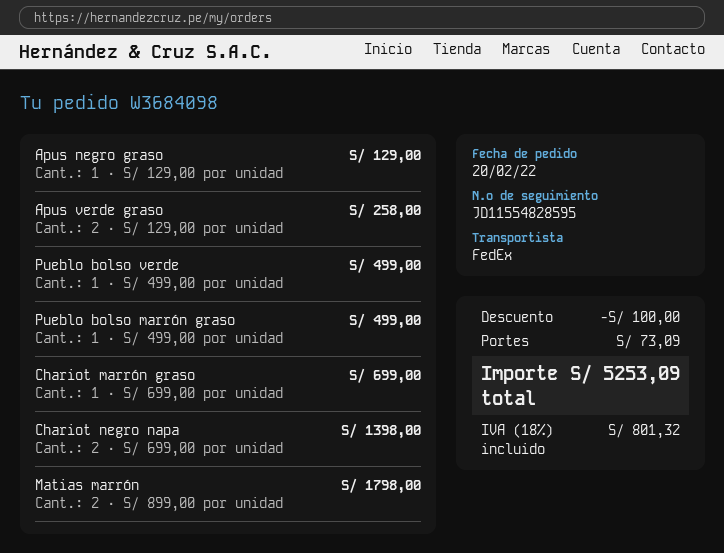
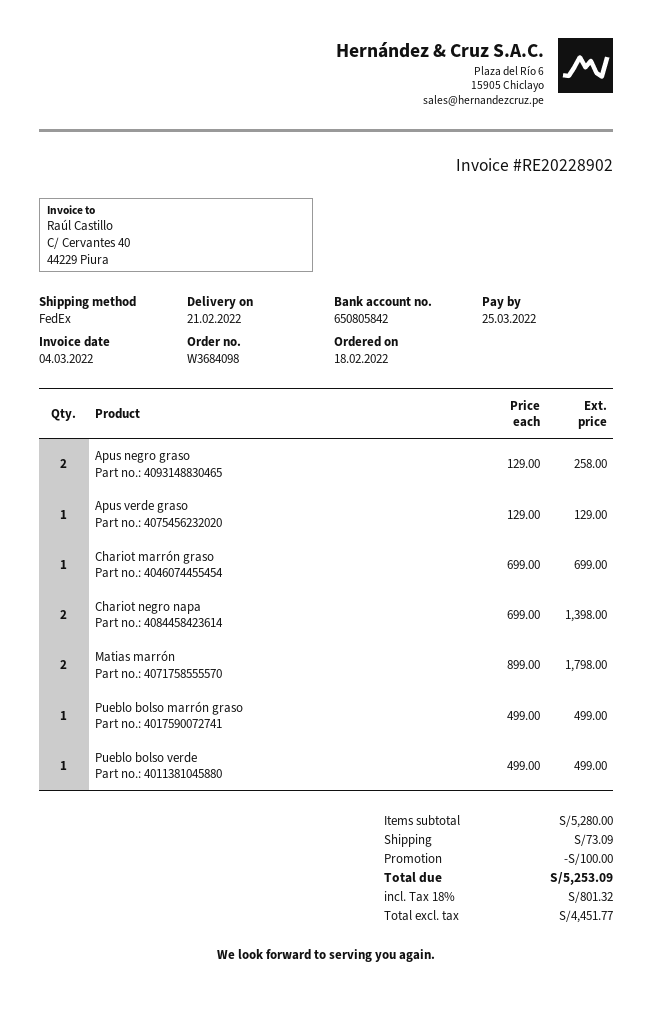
order date: 2022-02-20 -> 2022-02-18
Apus negro graso: 1 x 129.00 = 129.00 -> 2 x 129.00 = 258.00
Apus verde graso: 2 x 129.00 = 258.00 -> 1 x 129.00 = 129.00

